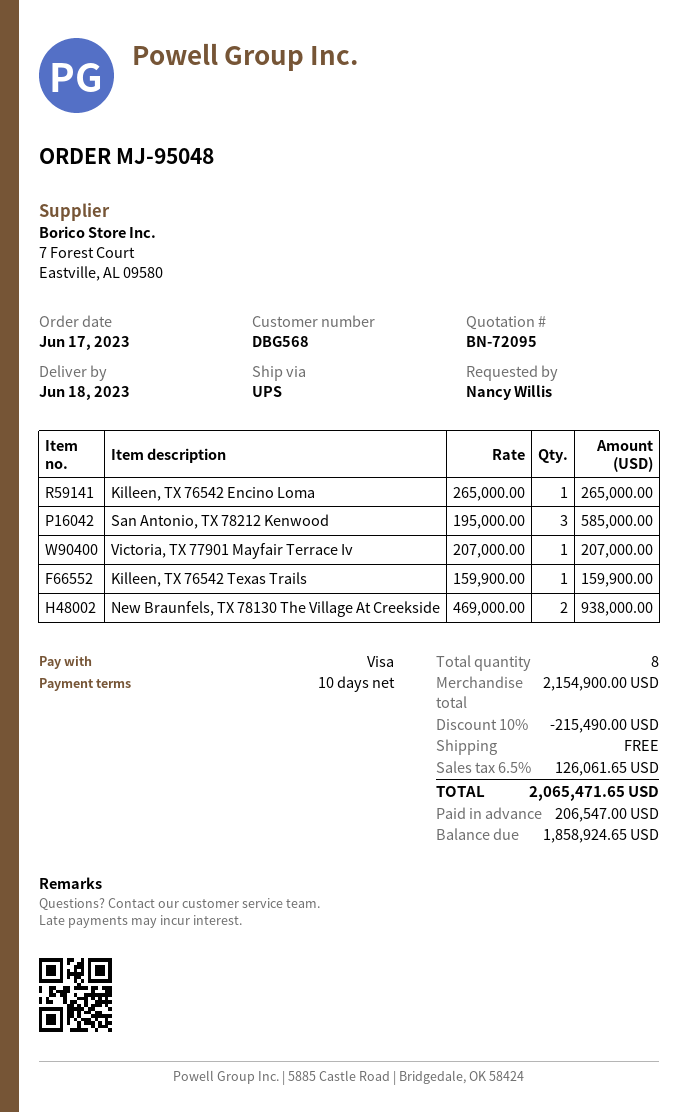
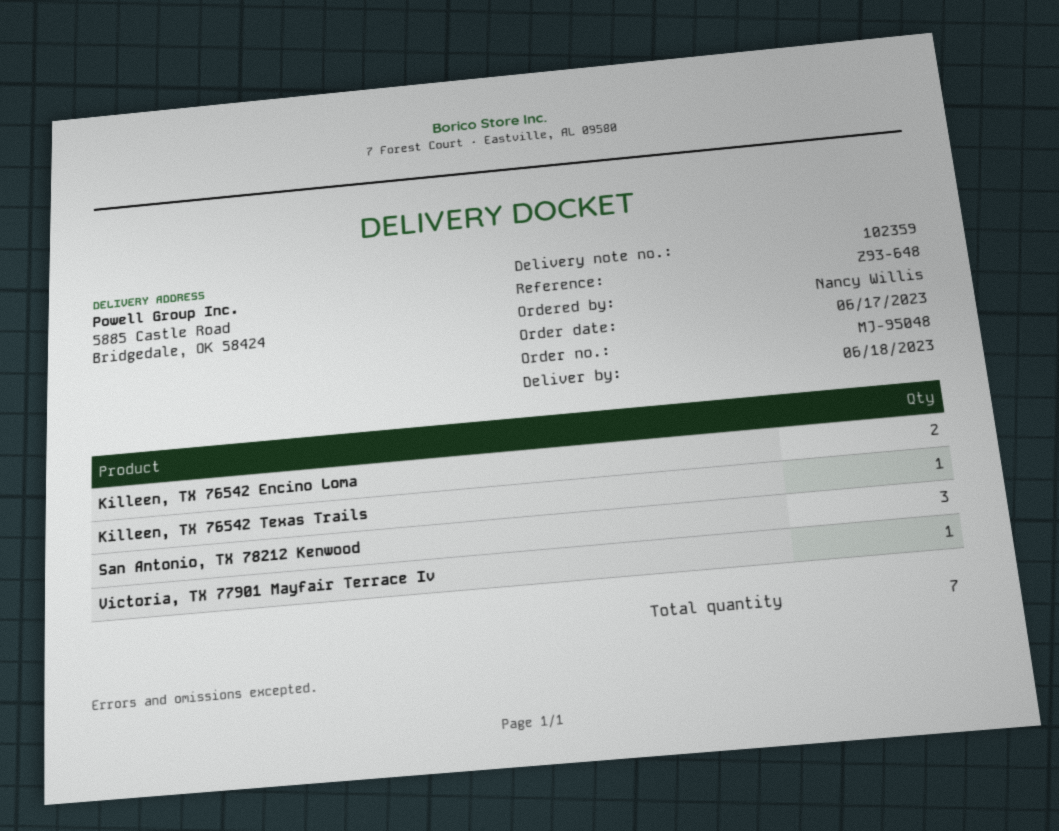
Killeen, TX 76542 Encino Loma: 1 -> 2
New Braunfels, TX 78130 The Village At Creekside: 2 -> none
total quantity: 8 -> 7

